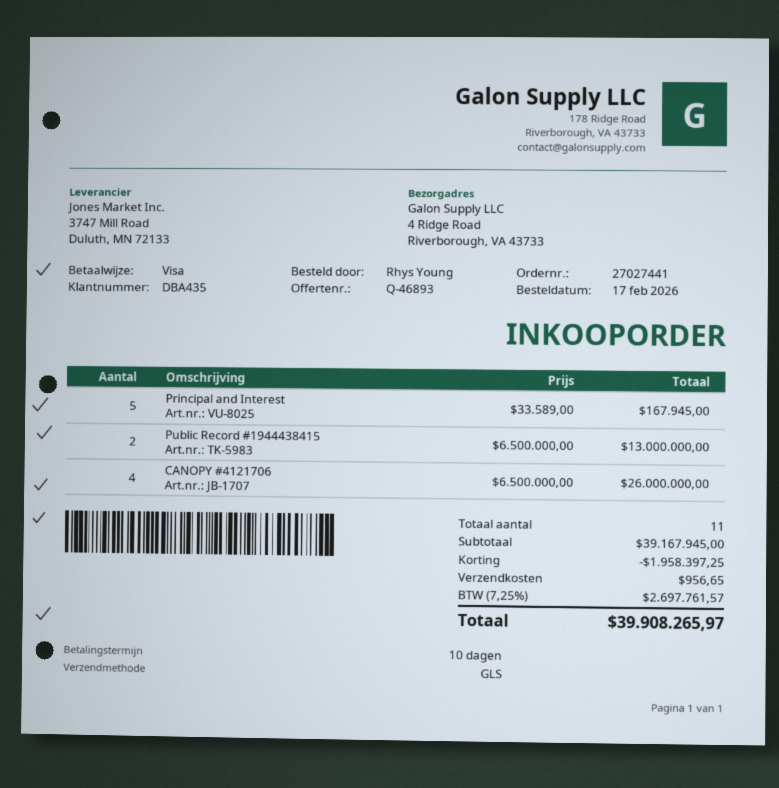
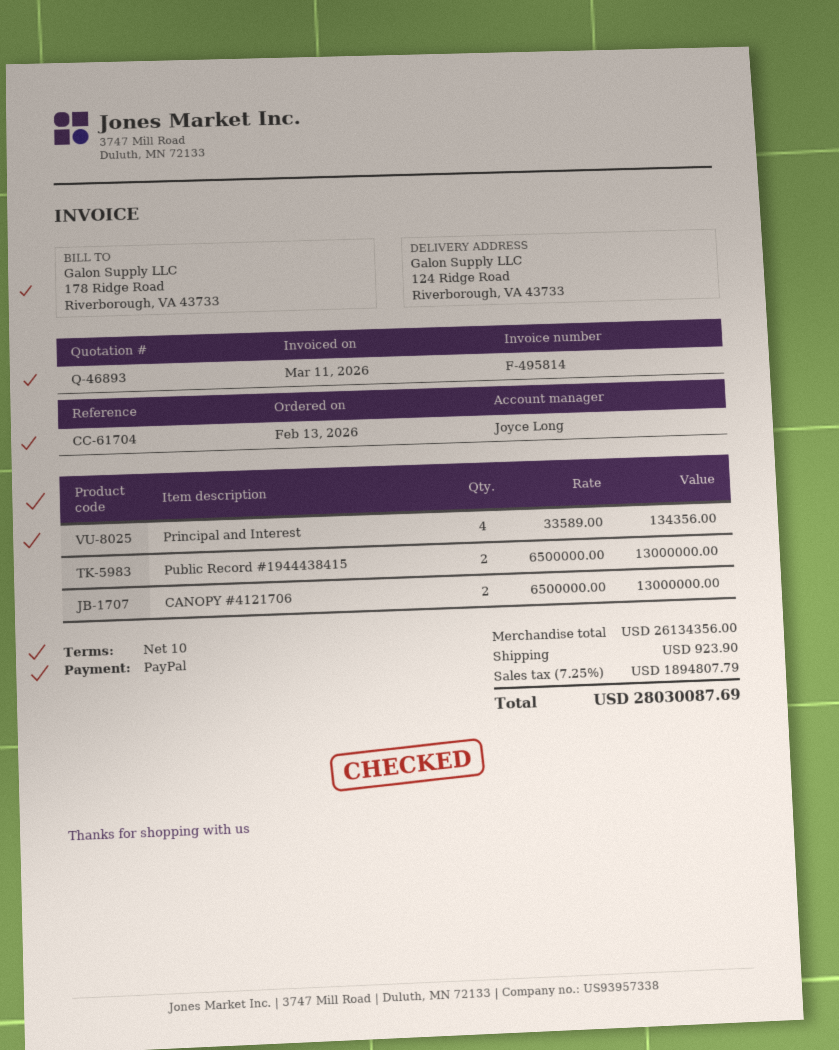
order date: 2026-02-17 -> 2026-02-13
payment method: Visa -> PayPal
ship to: 4 Ridge Road, Riverborough, VA 43733 -> 124 Ridge Road, Riverborough, VA 43733
Principal and Interest: 5 x 33589.00 = 167945.00 -> 4 x 33589.00 = 134356.00
CANOPY #4121706: 4 x 6500000.00 = 26000000.00 -> 2 x 6500000.00 = 13000000.00
subtotal: 39167945.00 -> 26134356.00
discount: 1958397.25 -> none
shipping: 956.65 -> 923.90
tax: 7.25% = 2697761.57 -> 7.25% = 1894807.79
total: 39908265.97 -> 28030087.69

